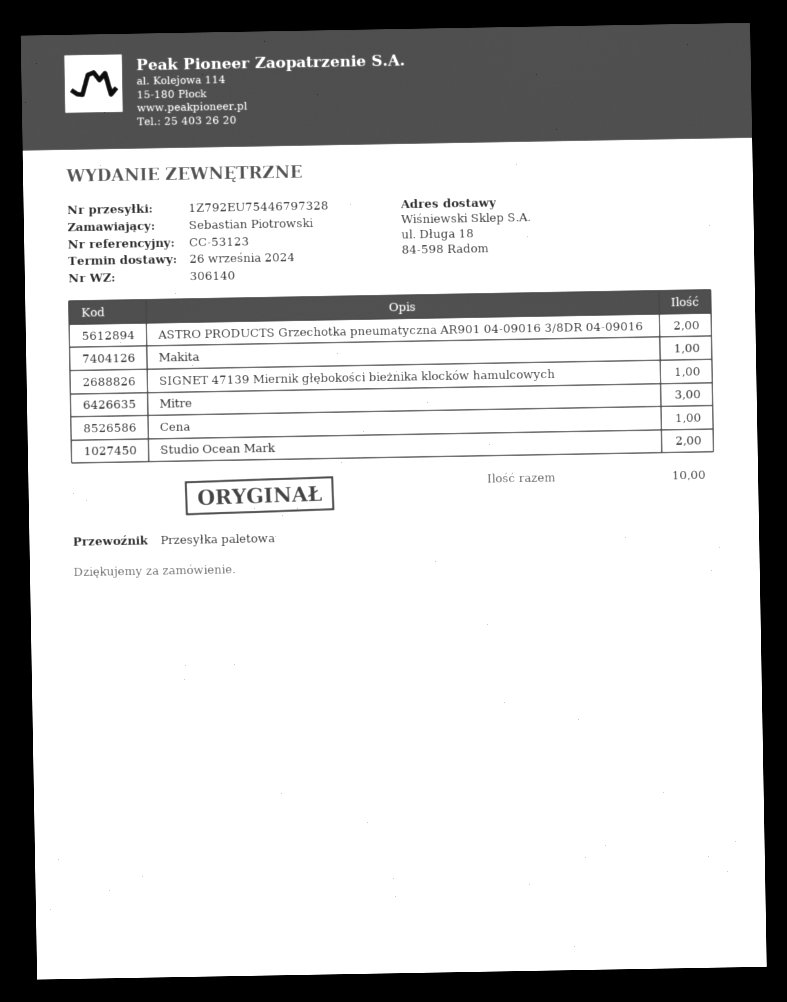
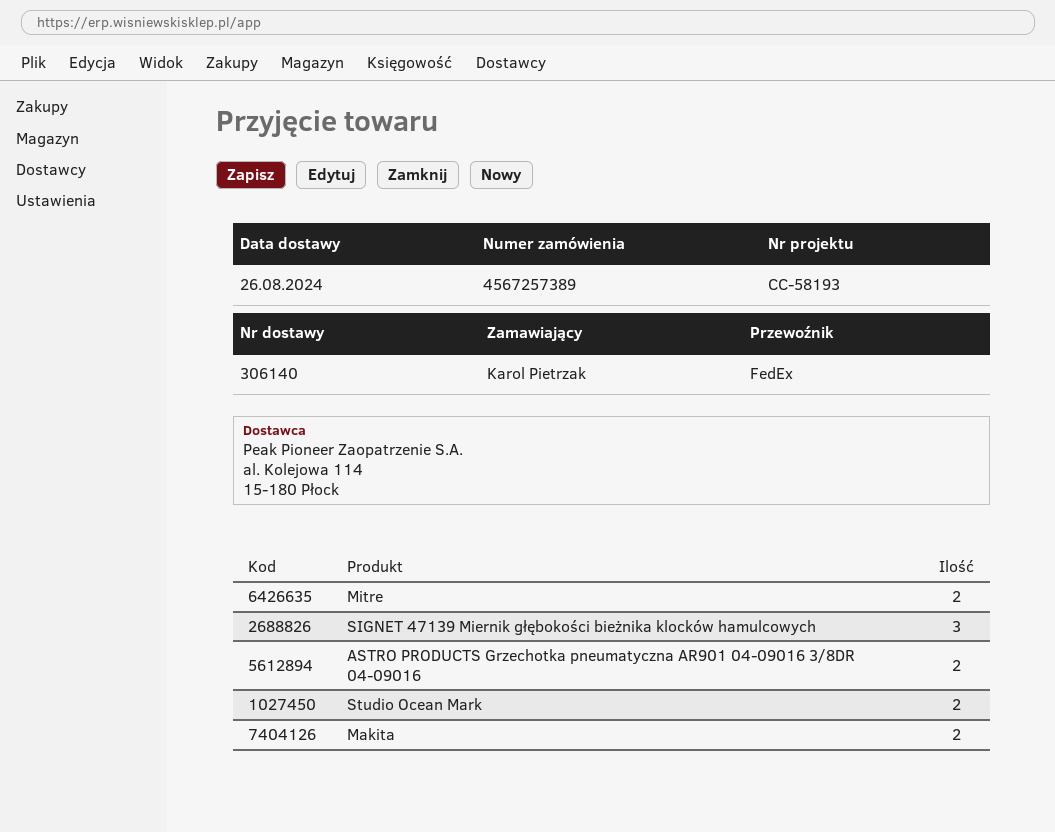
delivery date: 2024-09-26 -> 2024-08-26
reference: CC-53123 -> CC-58193
ordered by: Sebastian Piotrowski -> Karol Pietrzak
shipping method: pallet freight -> FedEx
Makita: 1 -> 2
SIGNET 47139 Miernik głębokości bieżnika klocków hamulcowych: 1 -> 3
Mitre: 3 -> 2
Cena: 1 -> none

